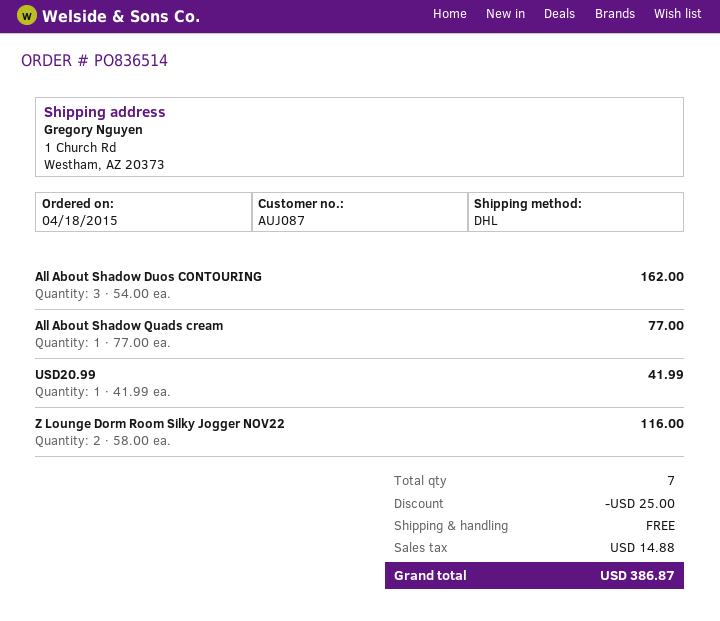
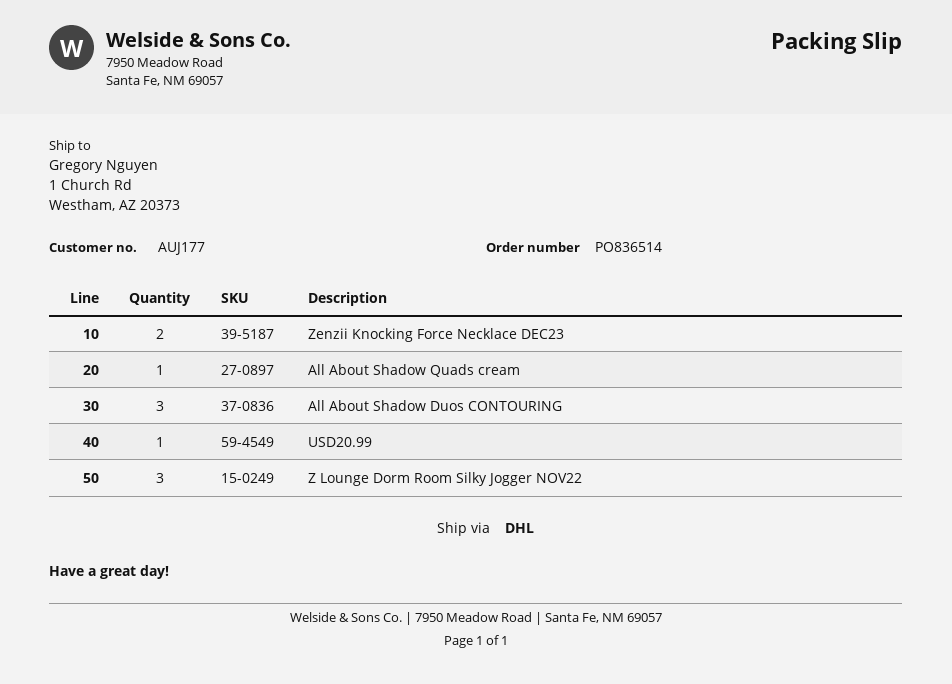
customer number: AUJ087 -> AUJ177
Z Lounge Dorm Room Silky Jogger NOV22: 2 -> 3
Zenzii Knocking Force Necklace DEC23: none -> 2

